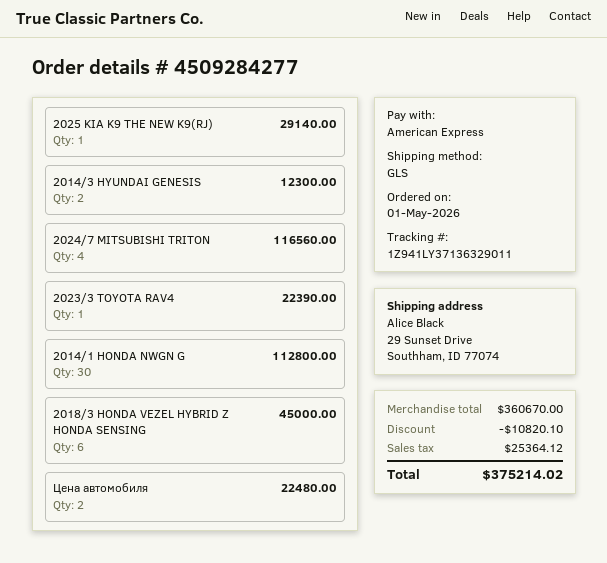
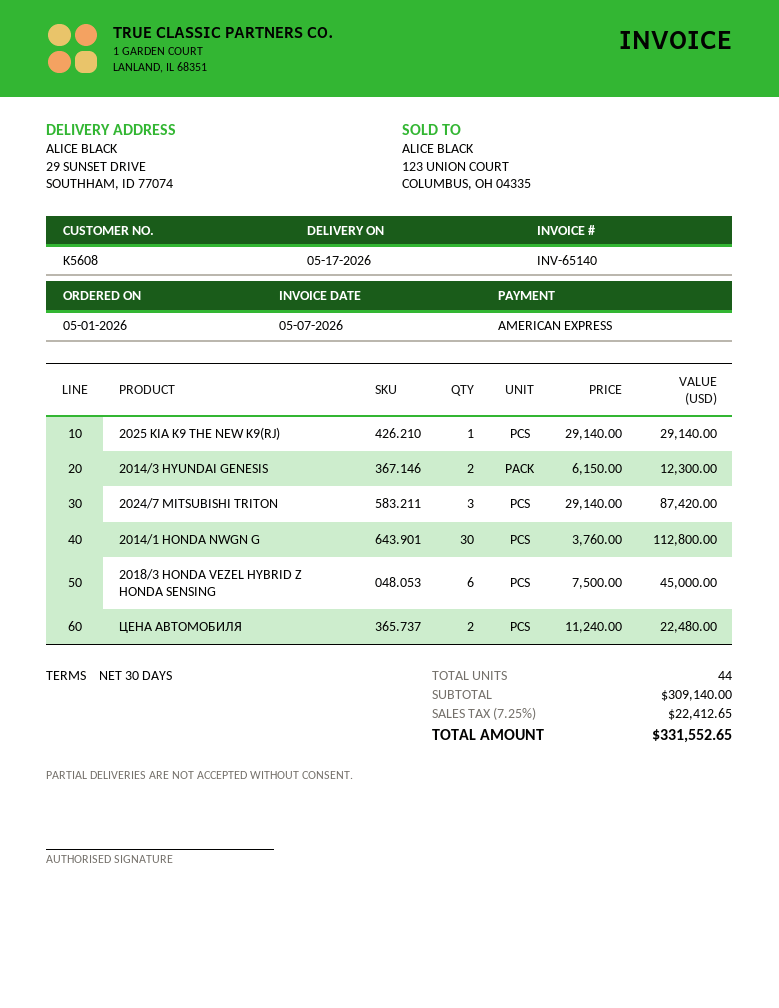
2024/7 MITSUBISHI TRITON: 4 for 116560.00 -> 3 for 87420.00
2023/3 TOYOTA RAV4: 1 for 22390.00 -> none
subtotal: 360670.00 -> 309140.00
discount: 10820.10 -> none
tax: 25364.12 -> 22412.65
total: 375214.02 -> 331552.65

